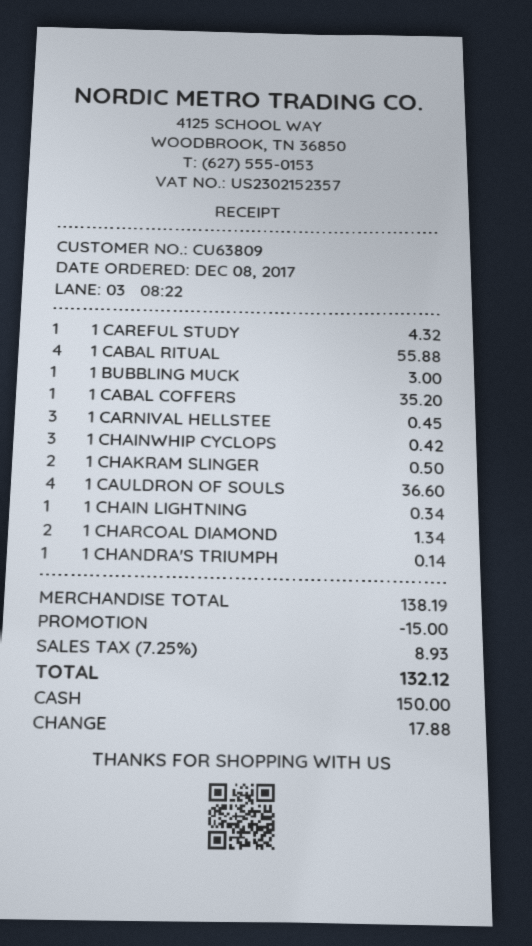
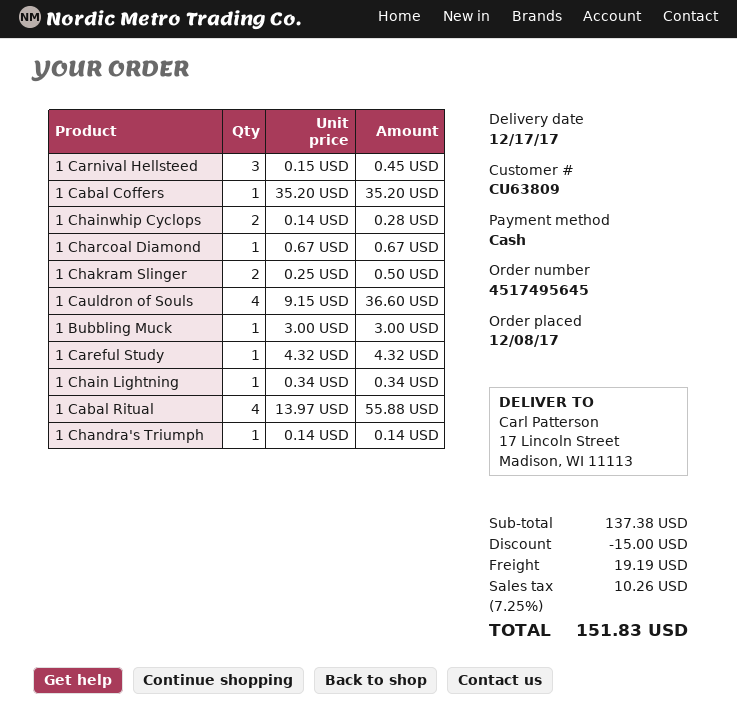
1 CHAINWHIP CYCLOPS: 3 for 0.42 -> 2 for 0.28
1 CHARCOAL DIAMOND: 2 for 1.34 -> 1 for 0.67
subtotal: 138.19 -> 137.38
shipping: none -> 19.19
tax: 7.25% = 8.93 -> 7.25% = 10.26
total: 132.12 -> 151.83

